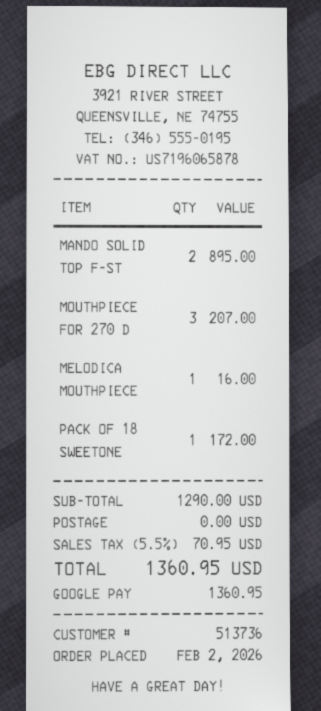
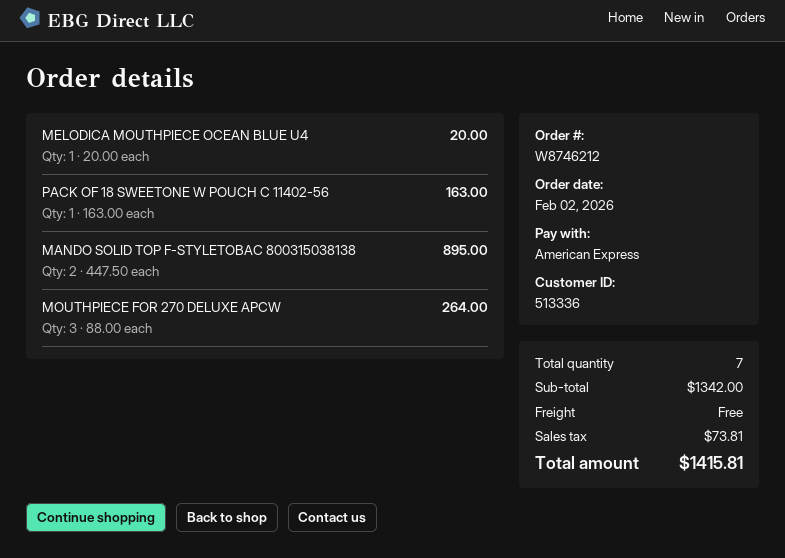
customer number: 513736 -> 513336
payment method: Google Pay -> American Express
MOUTHPIECE FOR 270 D: 3 for 207.00 -> 3 for 264.00
MELODICA MOUTHPIECE: 1 for 16.00 -> 1 for 20.00
PACK OF 18 SWEETONE: 1 for 172.00 -> 1 for 163.00
subtotal: 1290.00 -> 1342.00
tax: 70.95 -> 73.81
total: 1360.95 -> 1415.81

